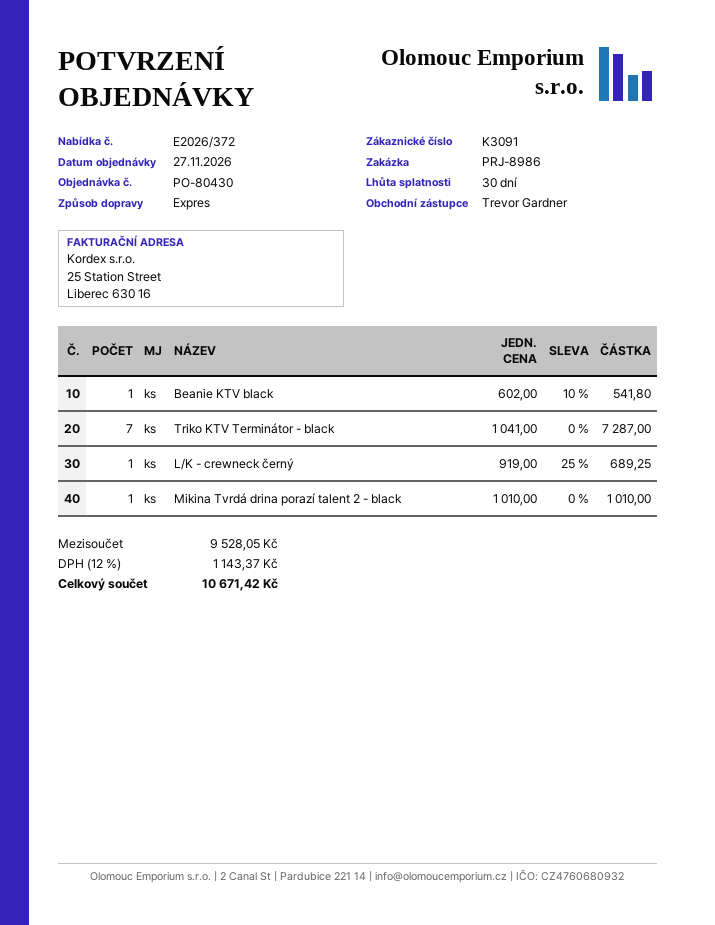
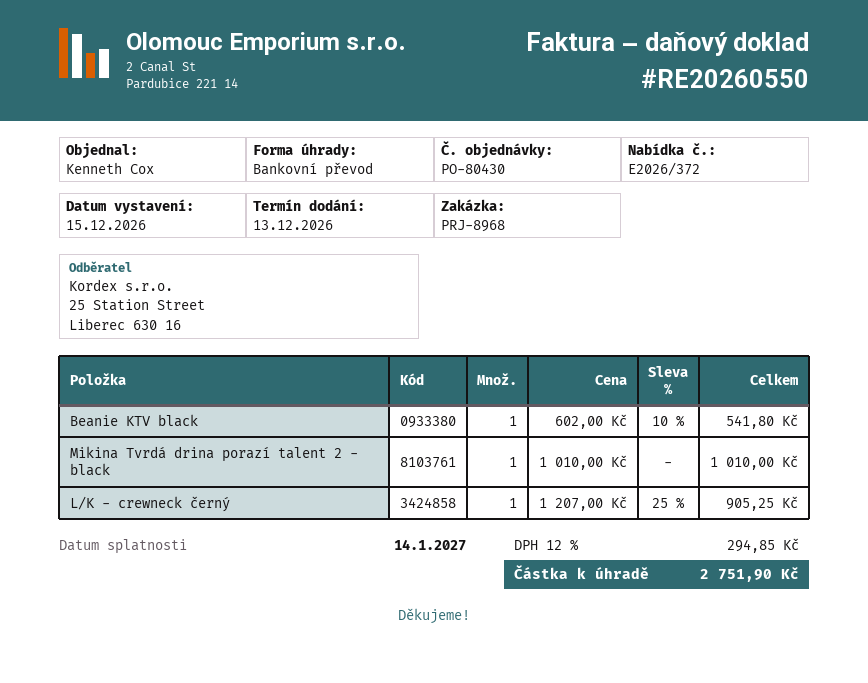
reference: PRJ-8986 -> PRJ-8968
Triko KTV Terminátor - black: 7 x 1041.00 = 7287.00 -> none
L/K - crewneck černý: 1 x 919.00 - 25% = 689.25 -> 1 x 1207.00 - 25% = 905.25
tax: 12% = 1143.37 -> 12% = 294.85
total: 10671.42 -> 2751.90

